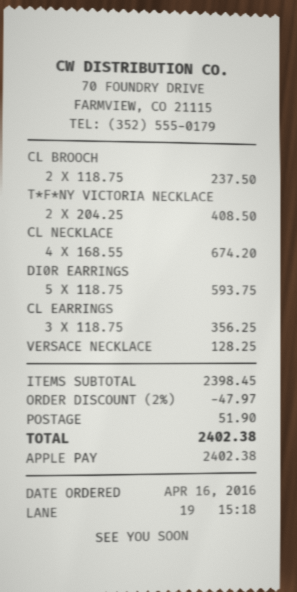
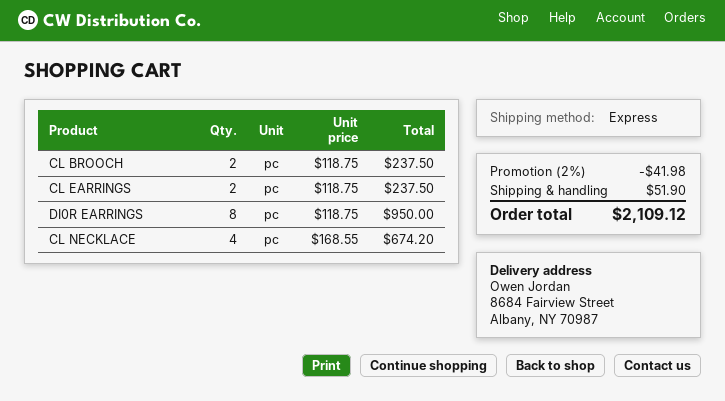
T*F*NY VICTORIA NECKLACE: 2 x 204.25 = 408.50 -> none
DI0R EARRINGS: 5 x 118.75 = 593.75 -> 8 x 118.75 = 950.00
CL EARRINGS: 3 x 118.75 = 356.25 -> 2 x 118.75 = 237.50
VERSACE NECKLACE: 1 x 128.25 = 128.25 -> none
discount: 2% = 47.97 -> 2% = 41.98
total: 2402.38 -> 2109.12

